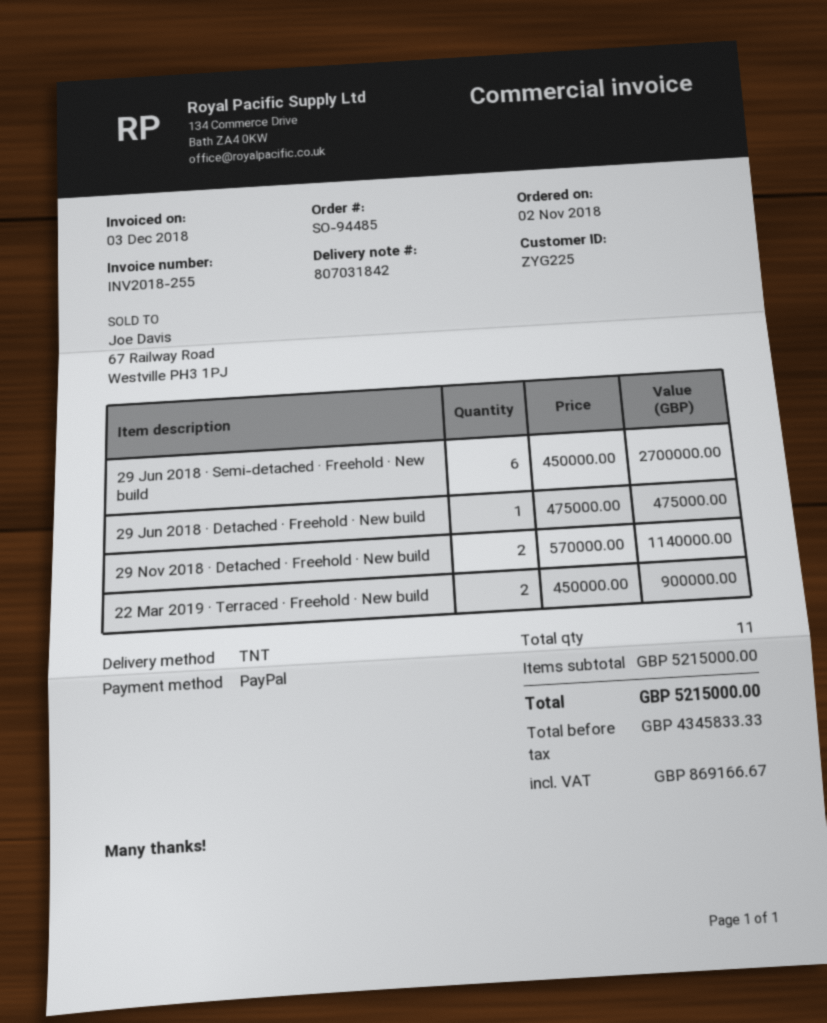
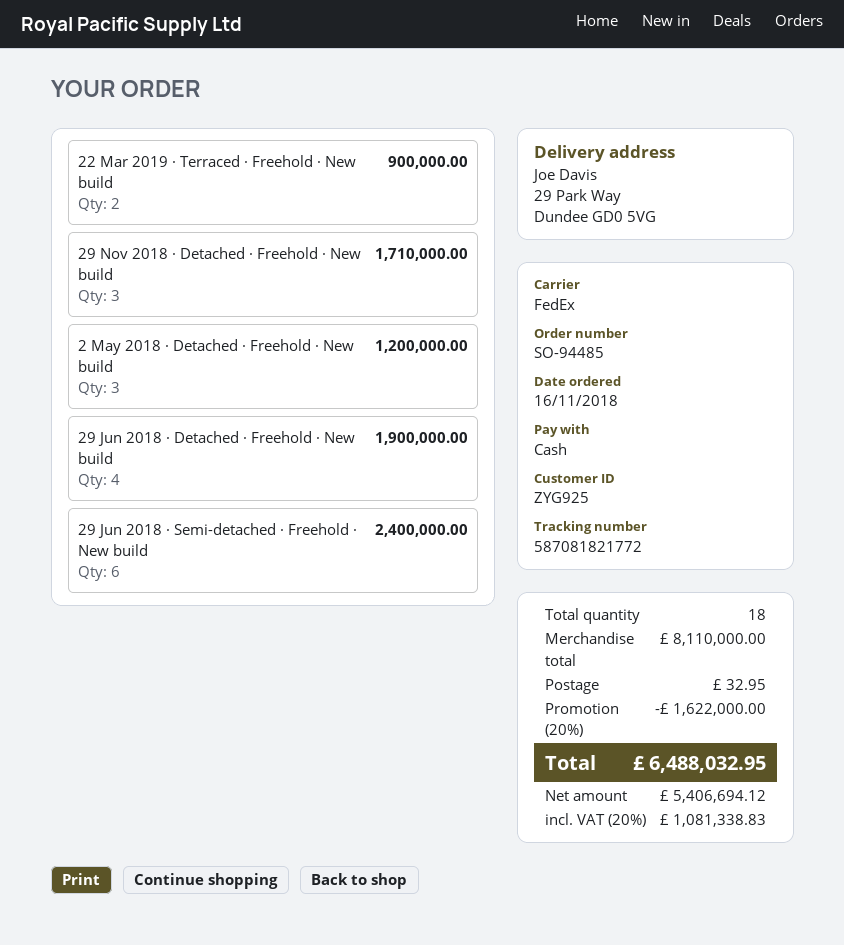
order date: 2018-11-02 -> 2018-11-16
customer number: ZYG225 -> ZYG925
payment method: PayPal -> cash
shipping method: TNT -> FedEx
29 Jun 2018 · Semi-detached · Freehold · New build: 6 for 2700000.00 -> 6 for 2400000.00
29 Jun 2018 · Detached · Freehold · New build: 1 for 475000.00 -> 4 for 1900000.00
29 Nov 2018 · Detached · Freehold · New build: 2 for 1140000.00 -> 3 for 1710000.00
2 May 2018 · Detached · Freehold · New build: none -> 3 for 1200000.00
total quantity: 11 -> 18
subtotal: 5215000.00 -> 8110000.00
discount: none -> 20% = 1622000.00
shipping: none -> 32.95
net: 4345833.33 -> 5406694.12
tax: 869166.67 -> 1081338.83
total: 5215000.00 -> 6488032.95

